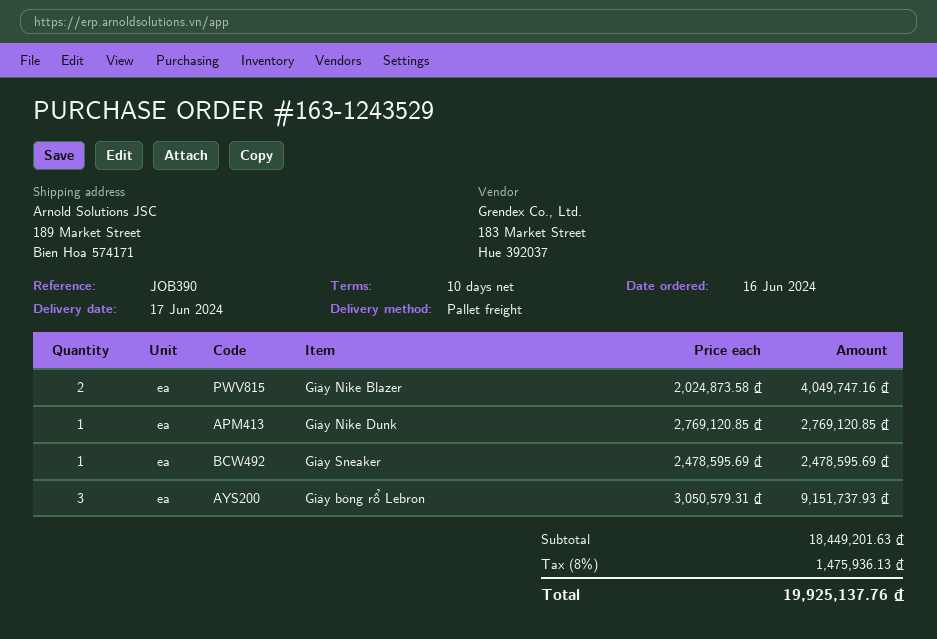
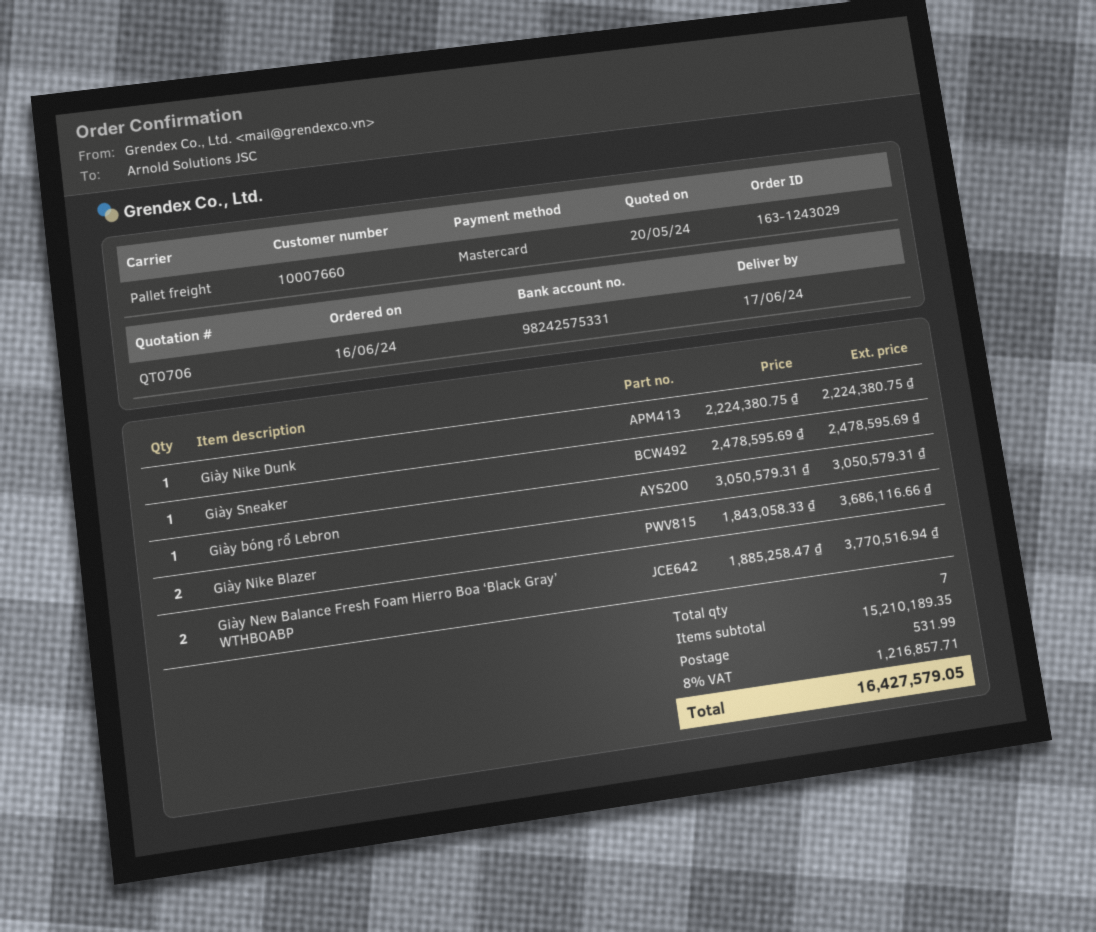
order number: 163-1243529 -> 163-1243029
Giày Nike Blazer: 2 x 2024873.58 = 4049747.16 -> 2 x 1843058.33 = 3686116.66
Giày Nike Dunk: 1 x 2769120.85 = 2769120.85 -> 1 x 2224380.75 = 2224380.75
Giày bóng rổ Lebron: 3 x 3050579.31 = 9151737.93 -> 1 x 3050579.31 = 3050579.31
Giày New Balance Fresh Foam Hierro Boa ‘Black Gray’ WTHBOABP: none -> 2 x 1885258.47 = 3770516.94
subtotal: 18449201.63 -> 15210189.35
shipping: none -> 531.99
tax: 8% = 1475936.13 -> 8% = 1216857.71
total: 19925137.76 -> 16427579.05

